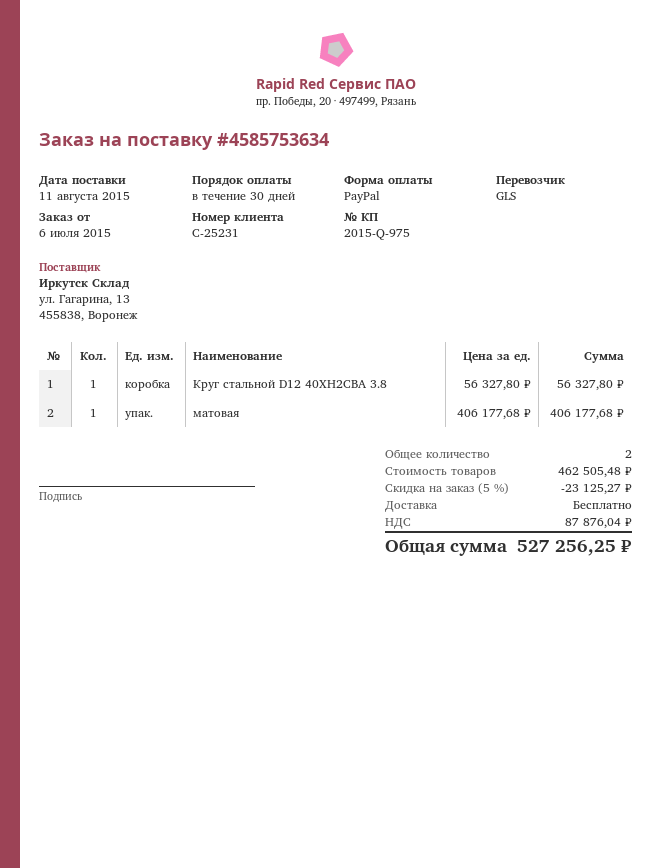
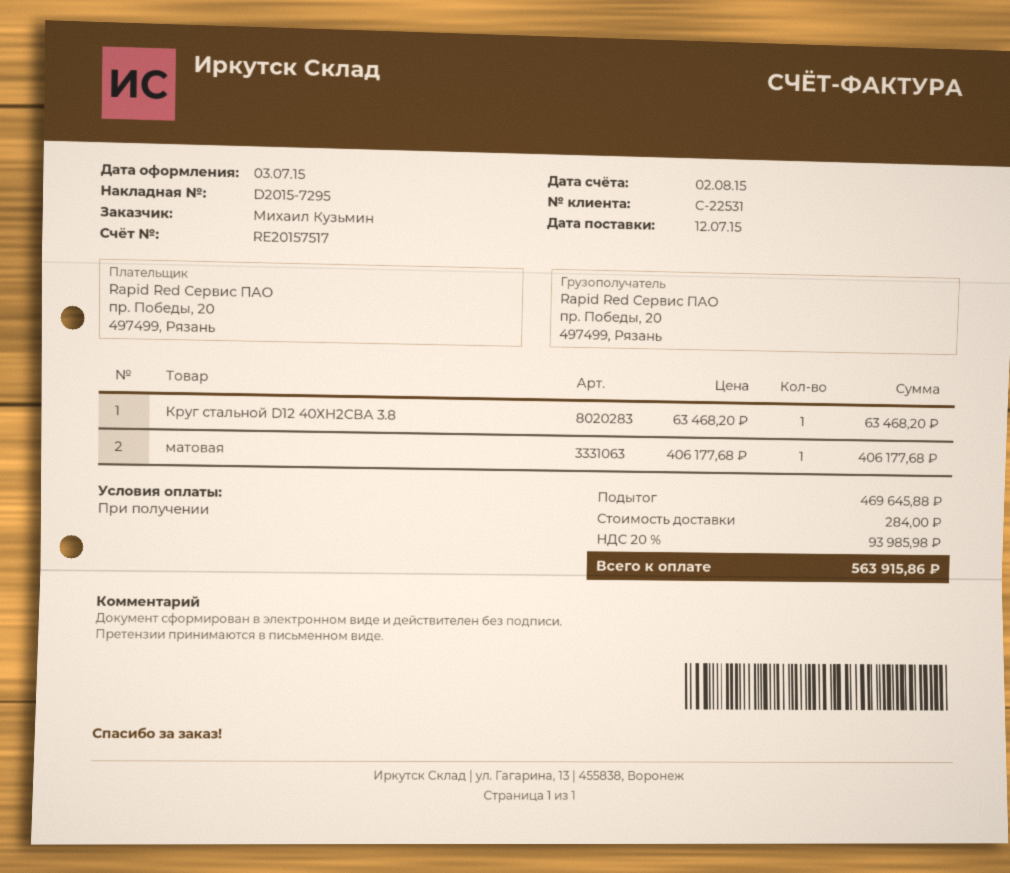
order date: 2015-07-06 -> 2015-07-03
delivery date: 2015-08-11 -> 2015-07-12
payment terms: 30 days -> on receipt
customer number: C-25231 -> C-22531
Круг стальной D12 40ХН2СВА 3.8: 1 x 56327.80 = 56327.80 -> 1 x 63468.20 = 63468.20
subtotal: 462505.48 -> 469645.88
discount: 5% = 23125.27 -> none
shipping: 0.00 -> 284.00
tax: 87876.04 -> 93985.98
total: 527256.25 -> 563915.86

